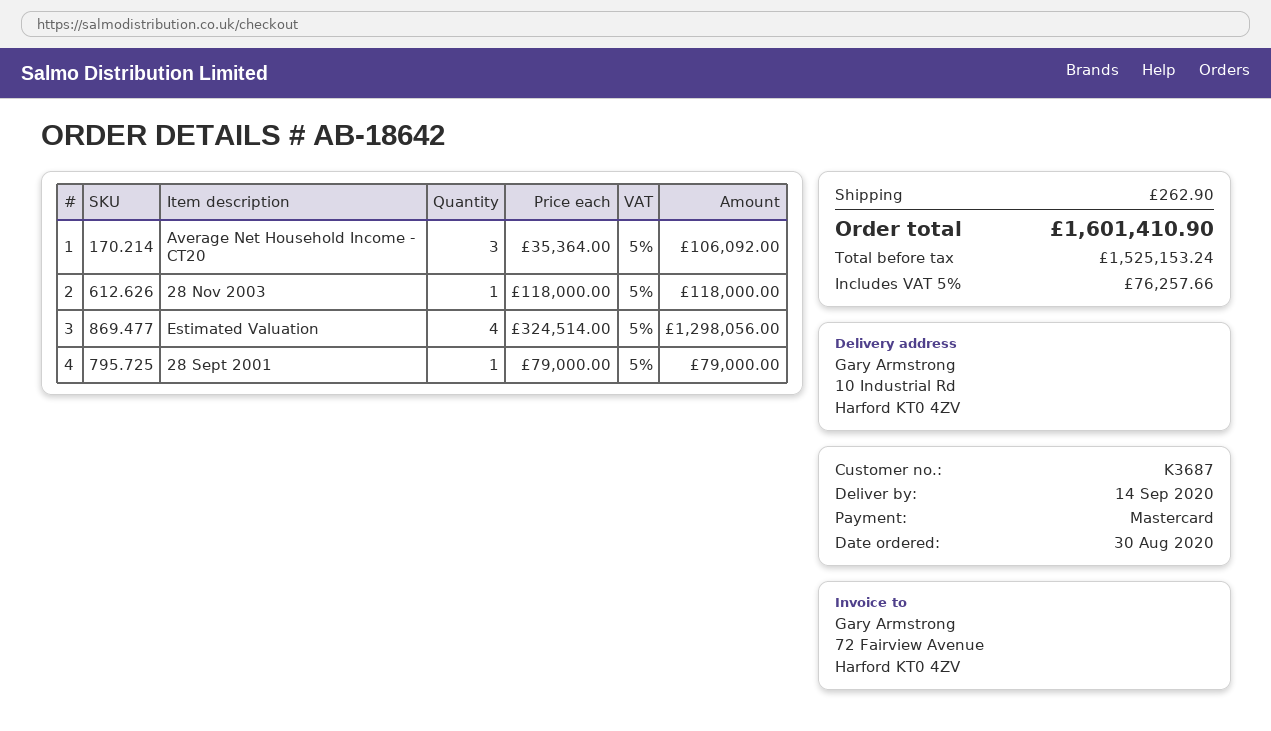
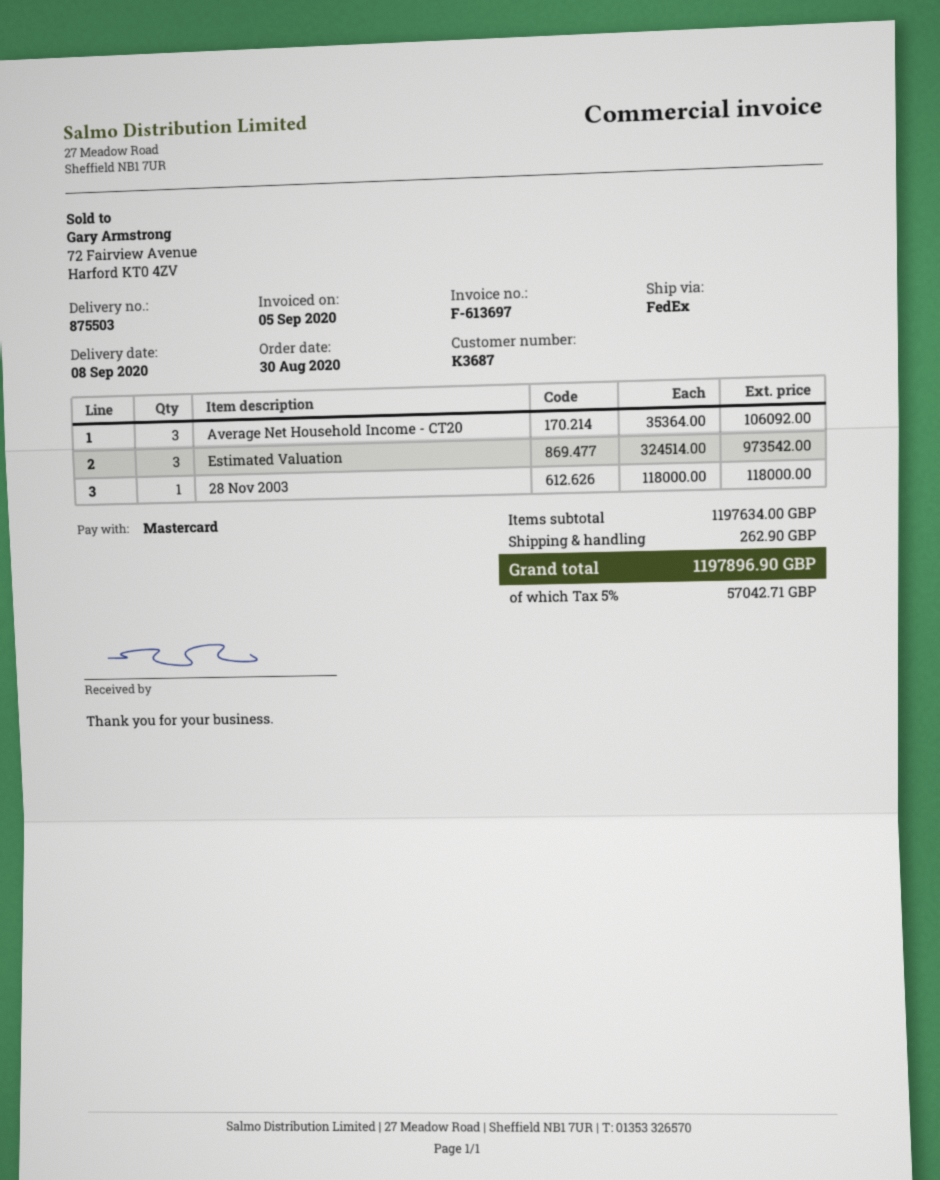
delivery date: 2020-09-14 -> 2020-09-08
Estimated Valuation: 4 x 324514.00 = 1298056.00 -> 3 x 324514.00 = 973542.00
28 Sept 2001: 1 x 79000.00 = 79000.00 -> none
tax: 5% = 76257.66 -> 5% = 57042.71
total: 1601410.90 -> 1197896.90

